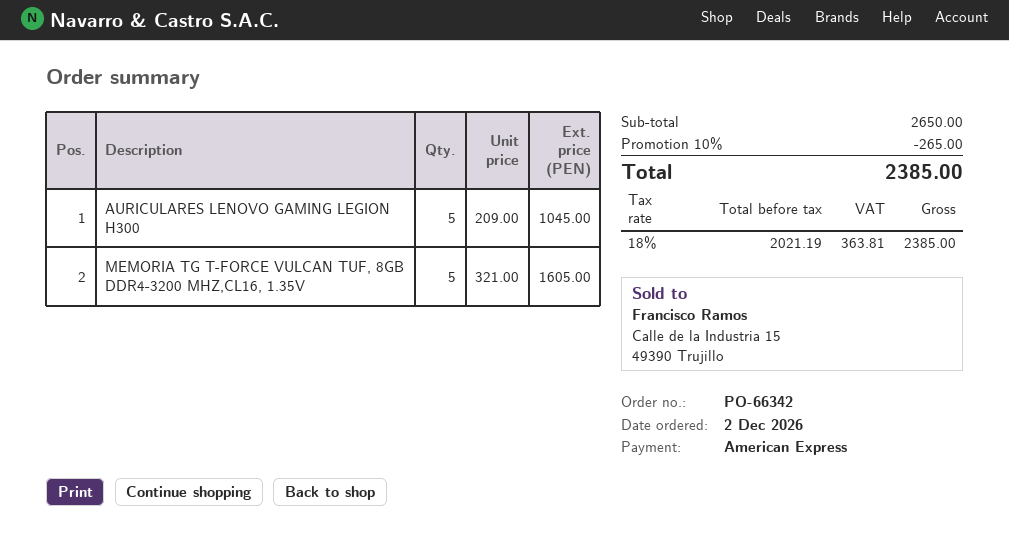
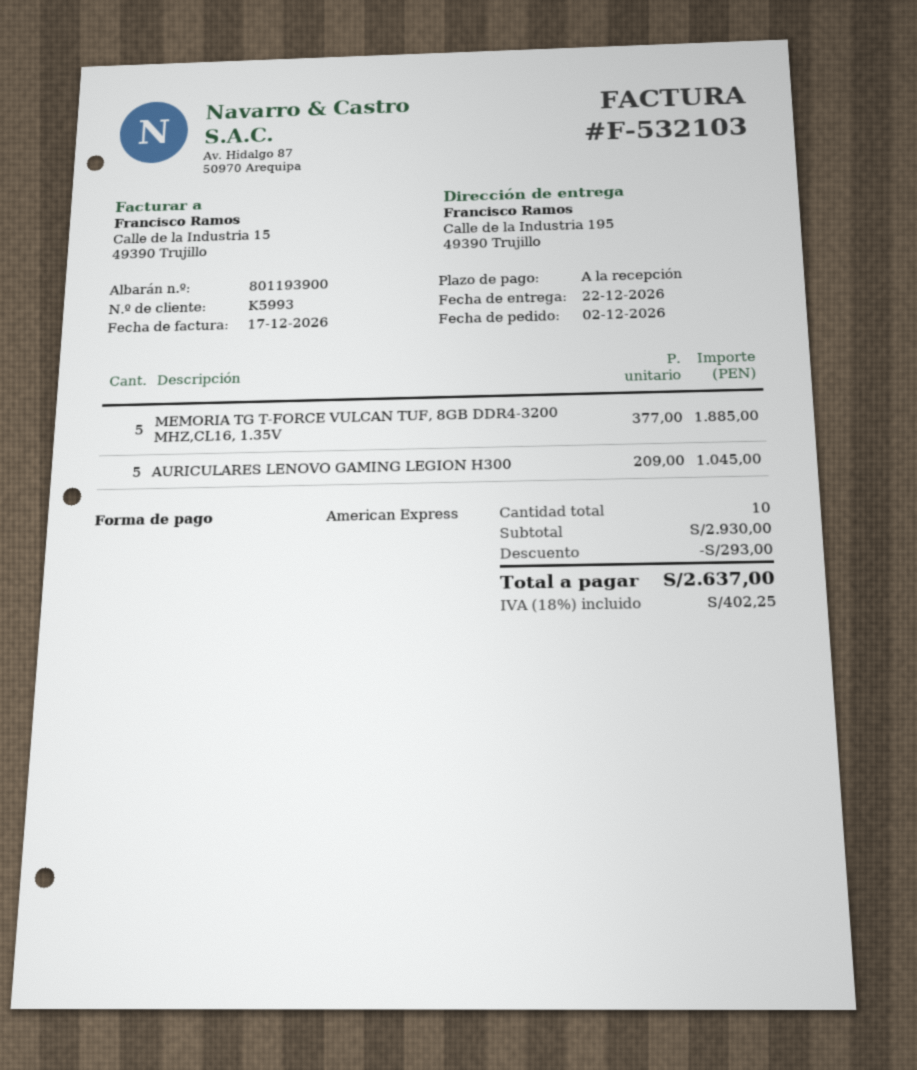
MEMORIA TG T-FORCE VULCAN TUF, 8GB DDR4-3200 MHZ,CL16, 1.35V: 5 x 321.00 = 1605.00 -> 5 x 377.00 = 1885.00
subtotal: 2650.00 -> 2930.00
discount: 265.00 -> 293.00
tax: 18% = 363.81 -> 18% = 402.25
total: 2385.00 -> 2637.00

